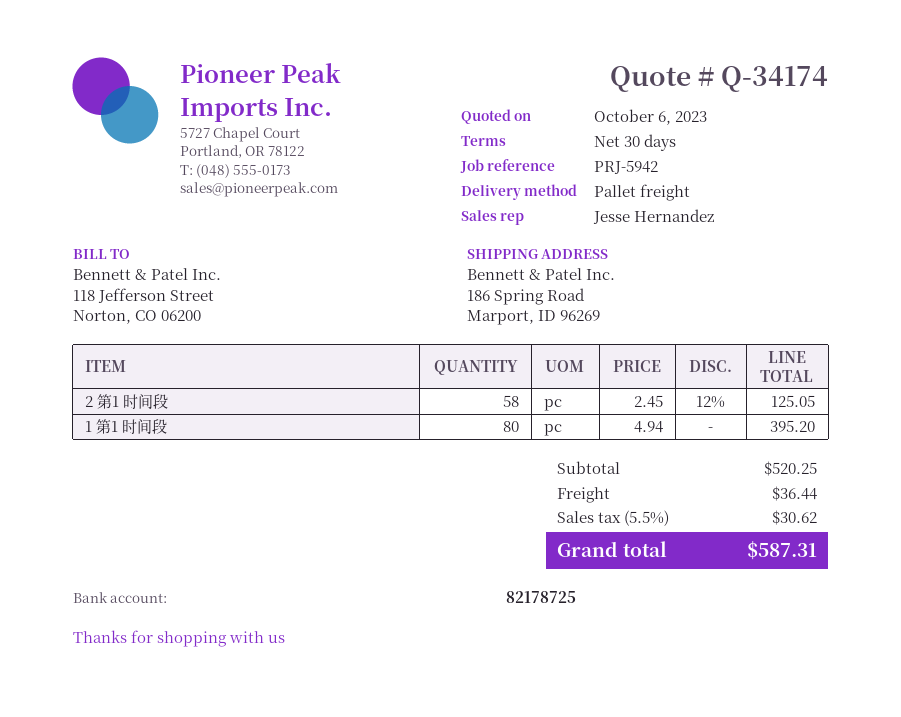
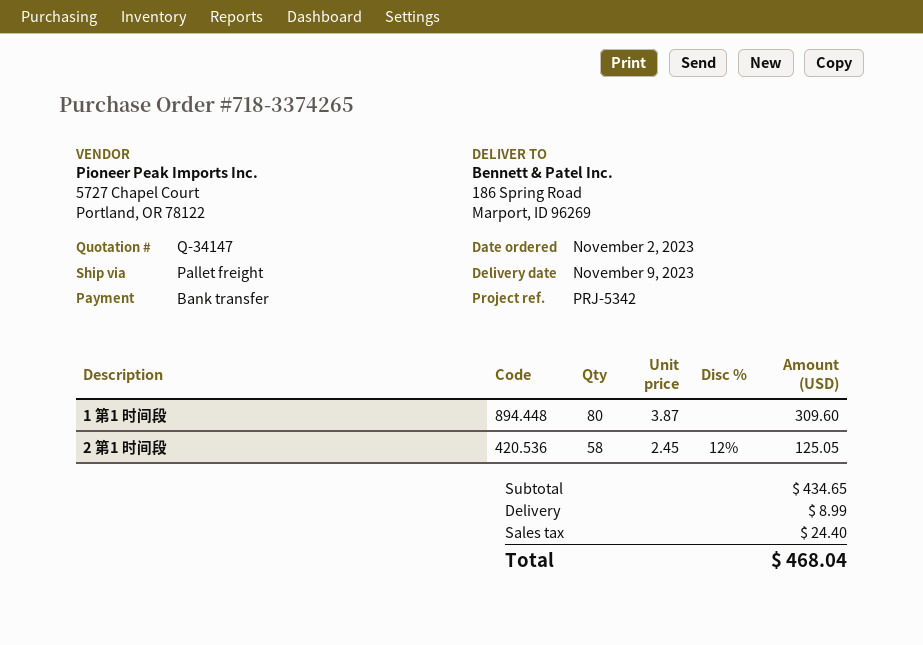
quote number: Q-34174 -> Q-34147
reference: PRJ-5942 -> PRJ-5342
1 第1 时间段: 80 x 4.94 = 395.20 -> 80 x 3.87 = 309.60
subtotal: 520.25 -> 434.65
shipping: 36.44 -> 8.99
tax: 30.62 -> 24.40
total: 587.31 -> 468.04

